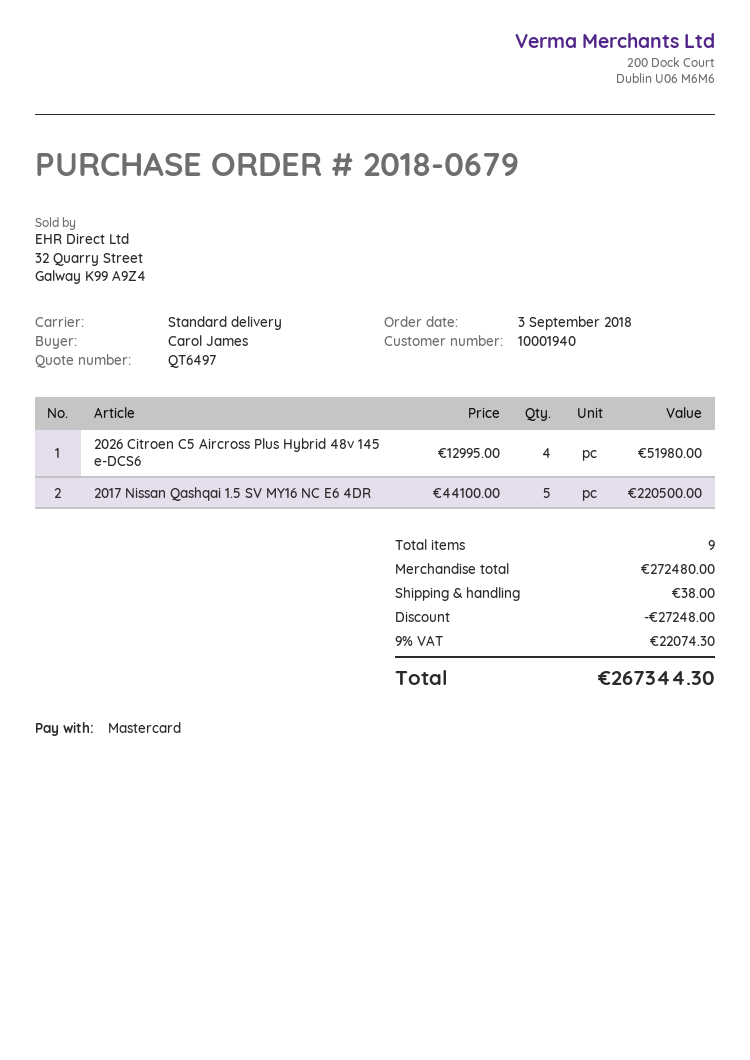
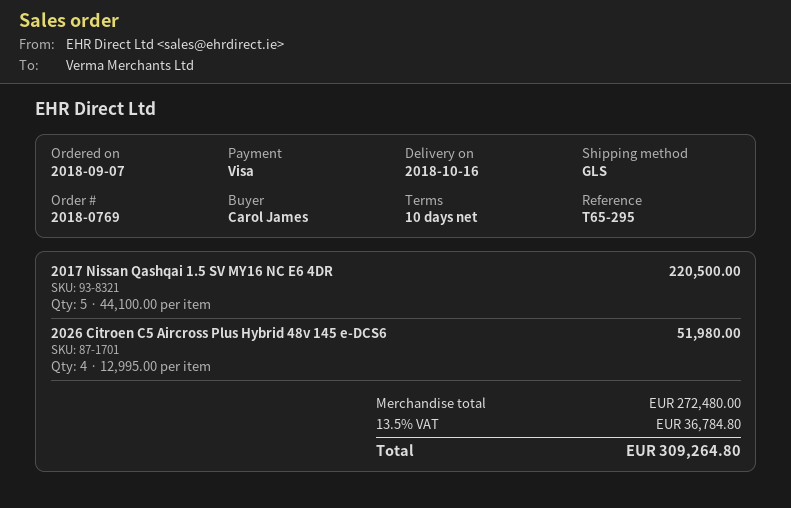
order number: 2018-0679 -> 2018-0769
order date: 2018-09-03 -> 2018-09-07
payment method: Mastercard -> Visa
shipping method: standard -> GLS
discount: 27248.00 -> none
shipping: 38.00 -> none
tax: 9% = 22074.30 -> 13.5% = 36784.80
total: 267344.30 -> 309264.80

